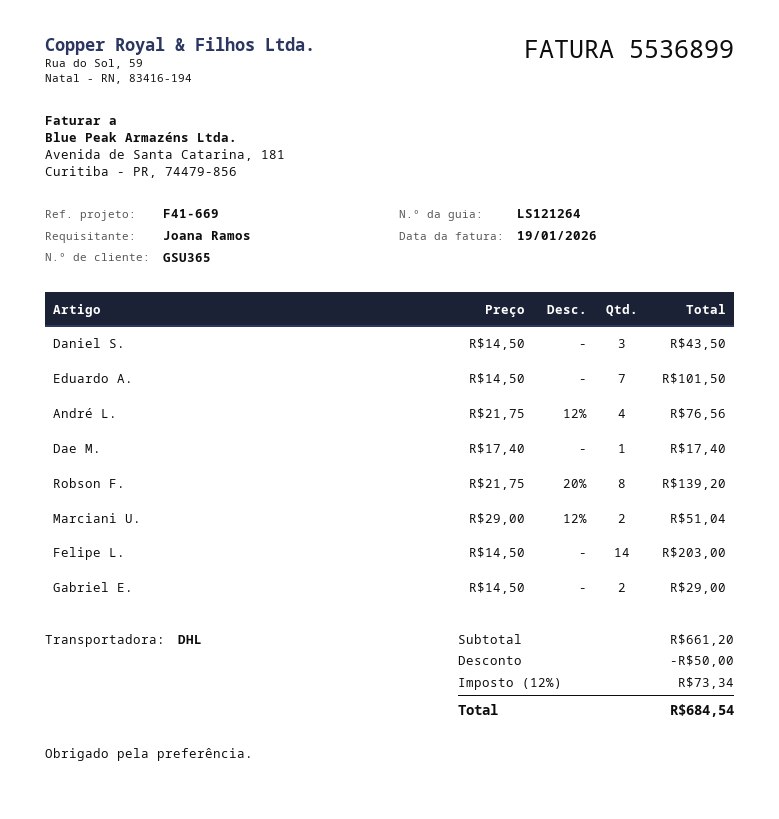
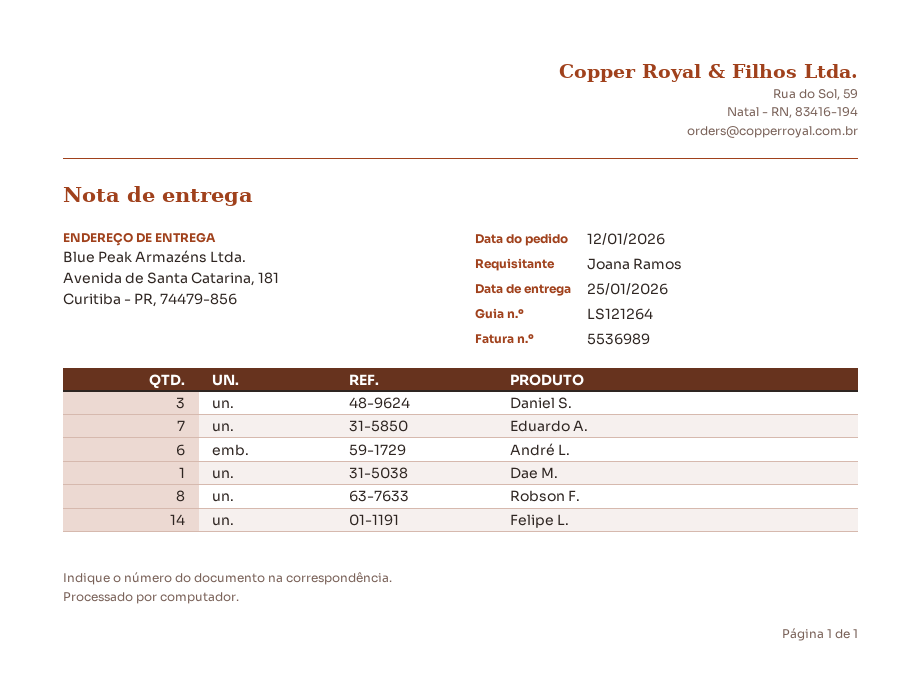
invoice number: 5536899 -> 5536989
André L.: 4 -> 6
Marciani U.: 2 -> none
Gabriel E.: 2 -> none

